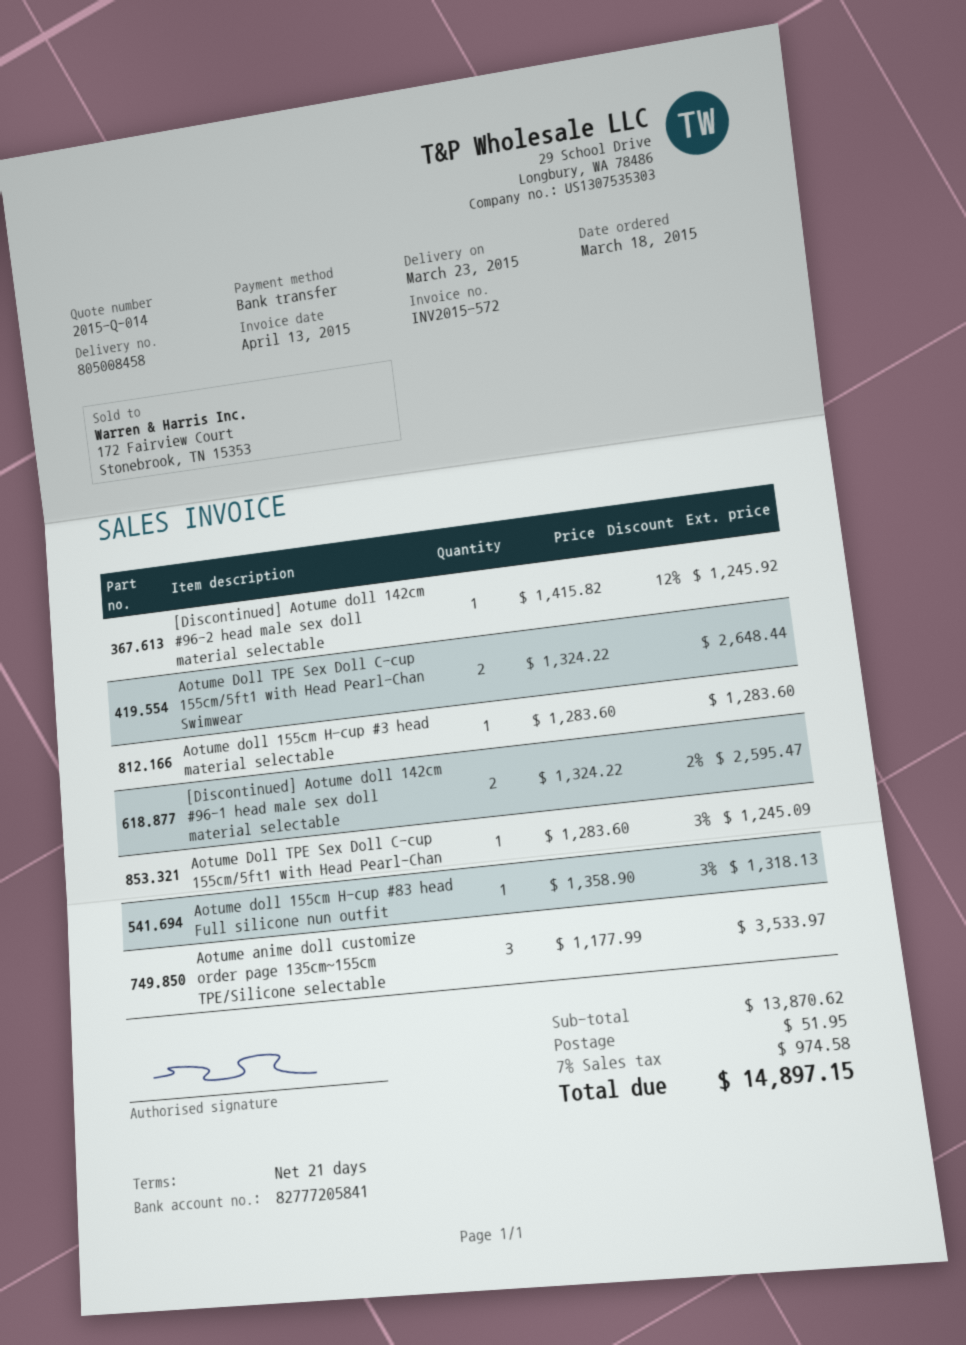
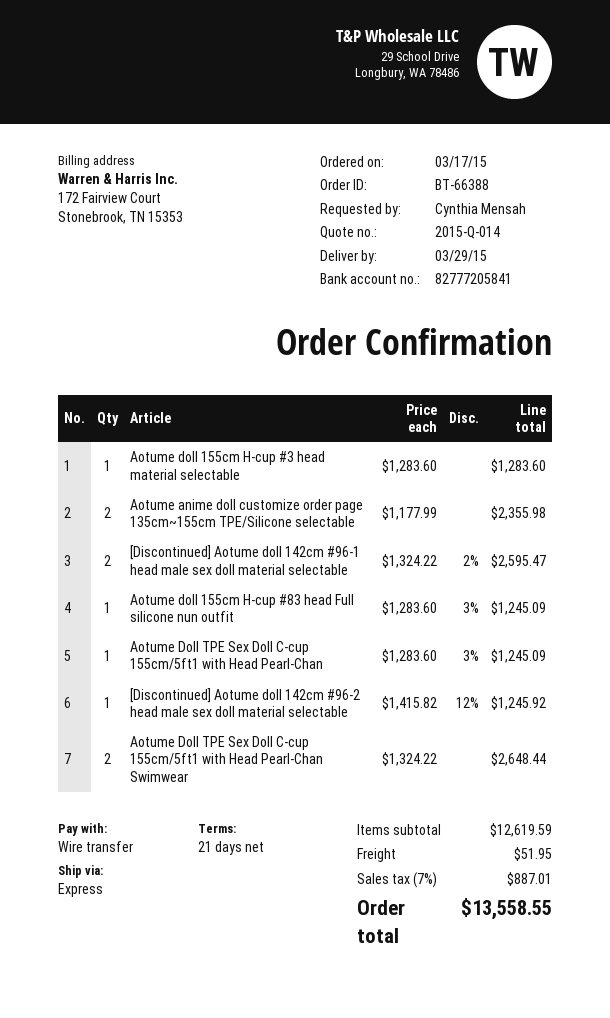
order date: 2015-03-18 -> 2015-03-17
delivery date: 2015-03-23 -> 2015-03-29
Aotume doll 155cm H-cup #83 head Full silicone nun outfit: 1 x 1358.90 - 3% = 1318.13 -> 1 x 1283.60 - 3% = 1245.09
Aotume anime doll customize order page 135cm~155cm TPE/Silicone selectable: 3 x 1177.99 = 3533.97 -> 2 x 1177.99 = 2355.98
subtotal: 13870.62 -> 12619.59
tax: 7% = 974.58 -> 7% = 887.01
total: 14897.15 -> 13558.55

